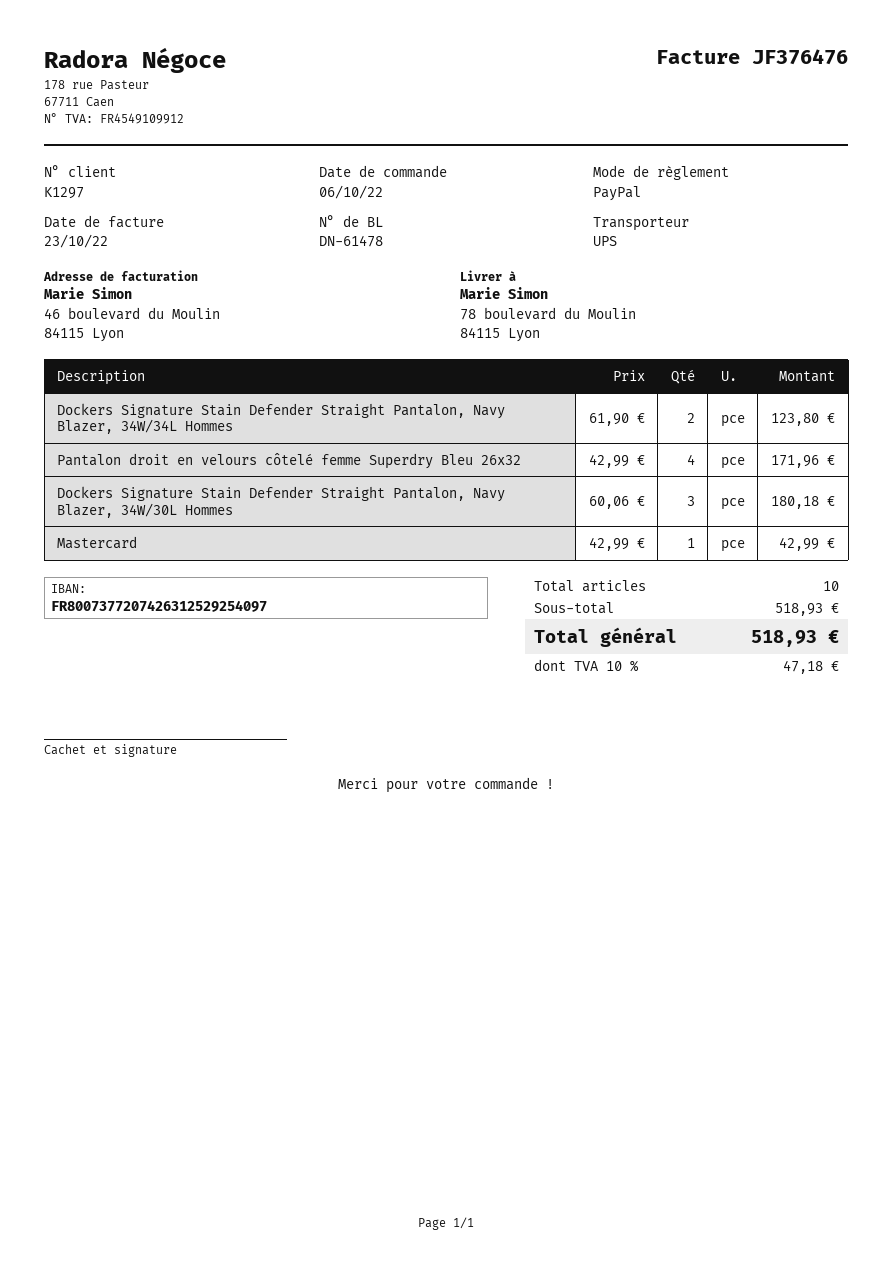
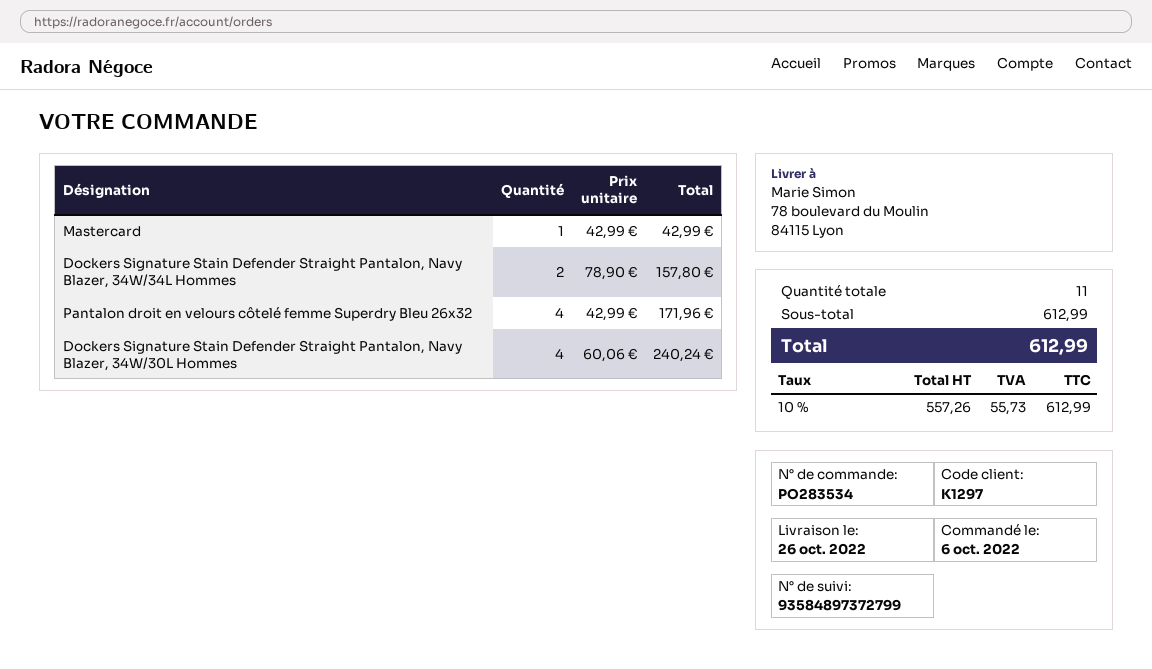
Dockers Signature Stain Defender Straight Pantalon, Navy Blazer, 34W/34L Hommes: 2 x 61.90 = 123.80 -> 2 x 78.90 = 157.80
Dockers Signature Stain Defender Straight Pantalon, Navy Blazer, 34W/30L Hommes: 3 x 60.06 = 180.18 -> 4 x 60.06 = 240.24
total quantity: 10 -> 11
subtotal: 518.93 -> 612.99
tax: 10% = 47.18 -> 10% = 55.73
total: 518.93 -> 612.99

